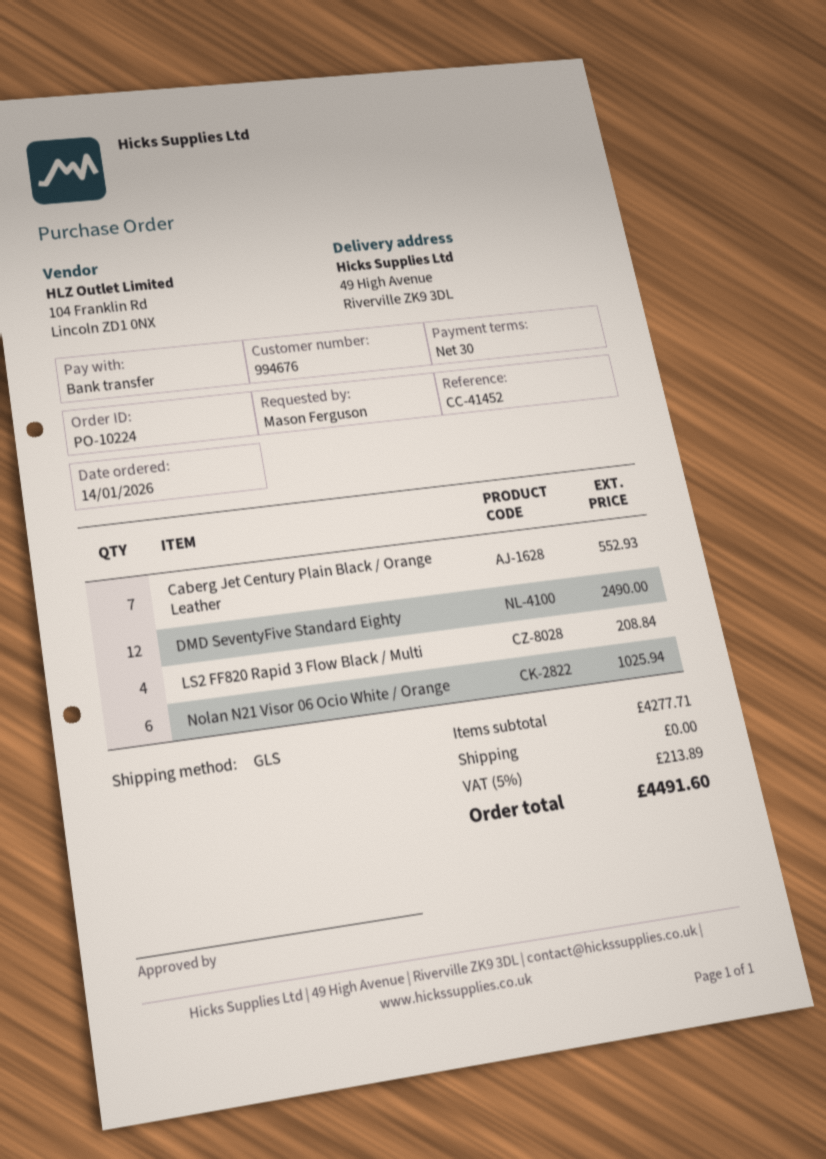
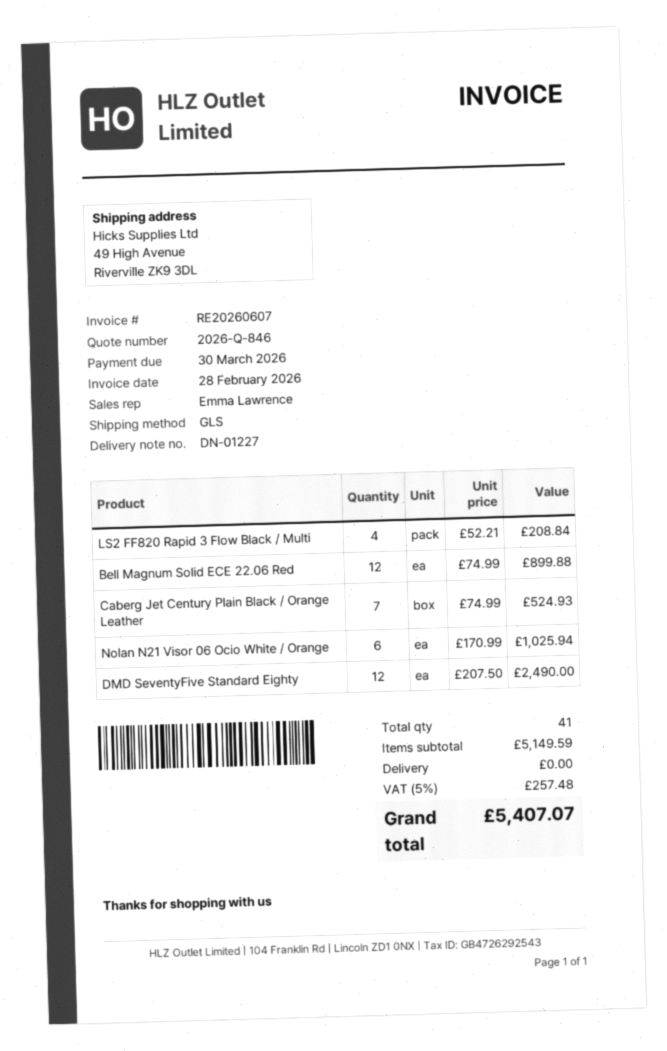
Caberg Jet Century Plain Black / Orange Leather: 7 for 552.93 -> 7 for 524.93
Bell Magnum Solid ECE 22.06 Red: none -> 12 for 899.88
subtotal: 4277.71 -> 5149.59
tax: 5% = 213.89 -> 5% = 257.48
total: 4491.60 -> 5407.07

